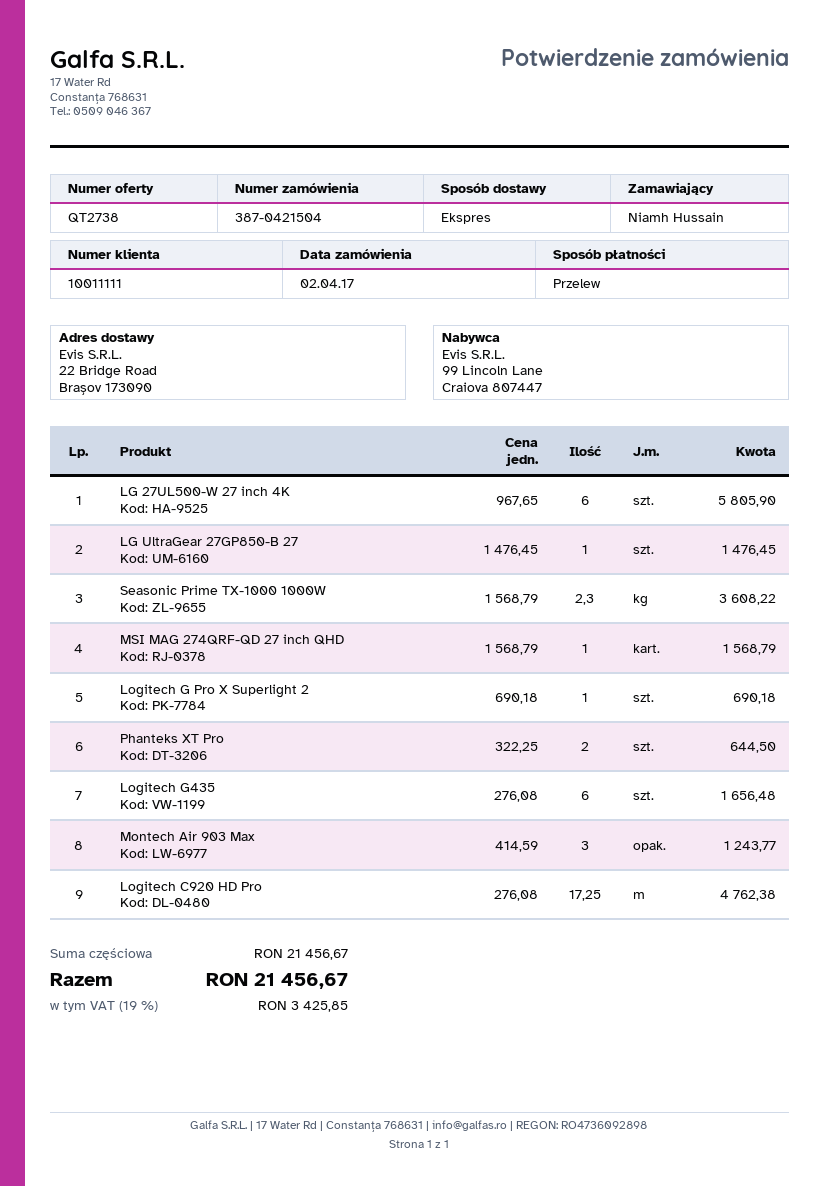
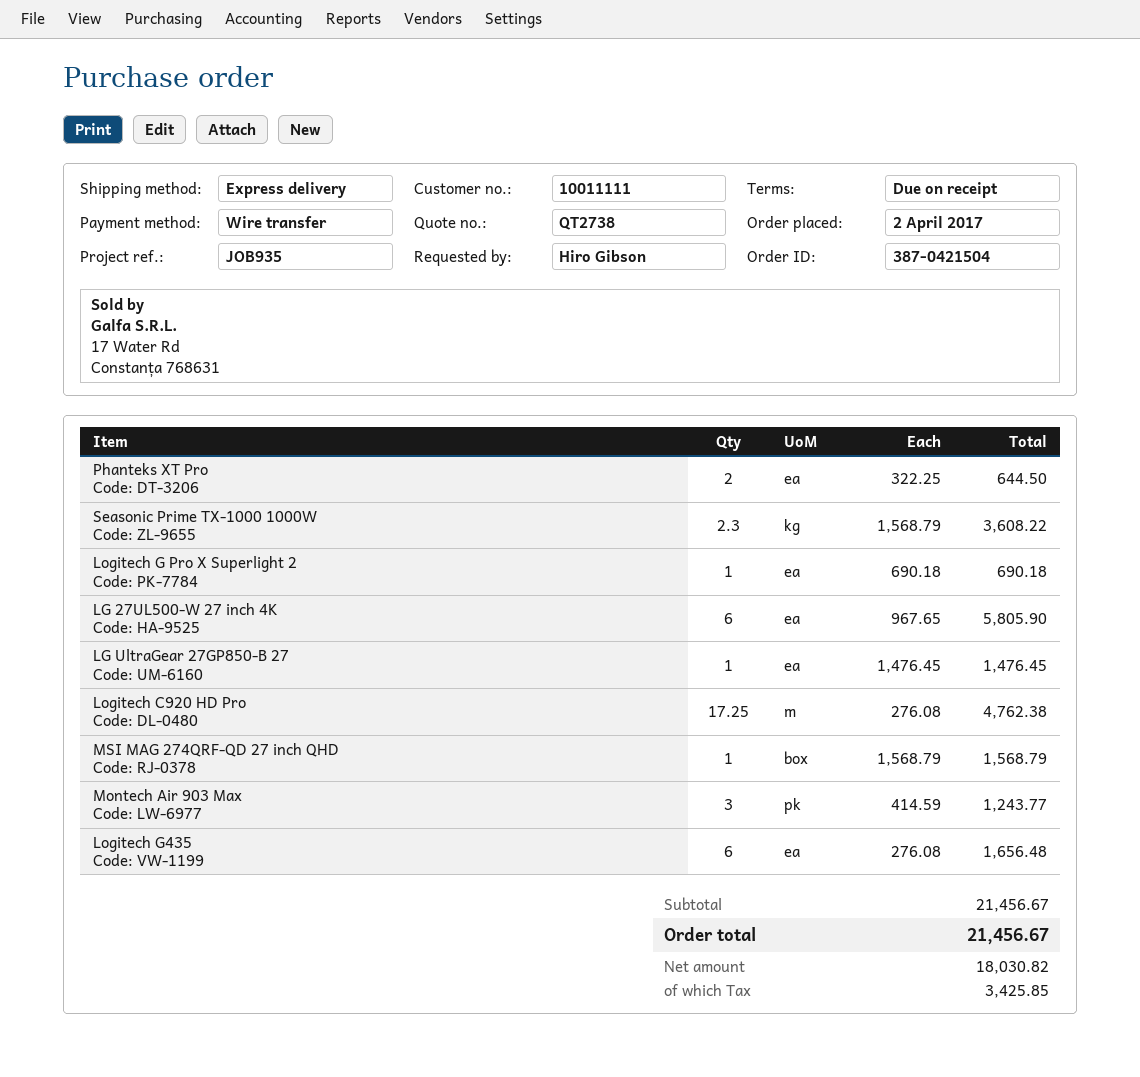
ordered by: Niamh Hussain -> Hiro Gibson

